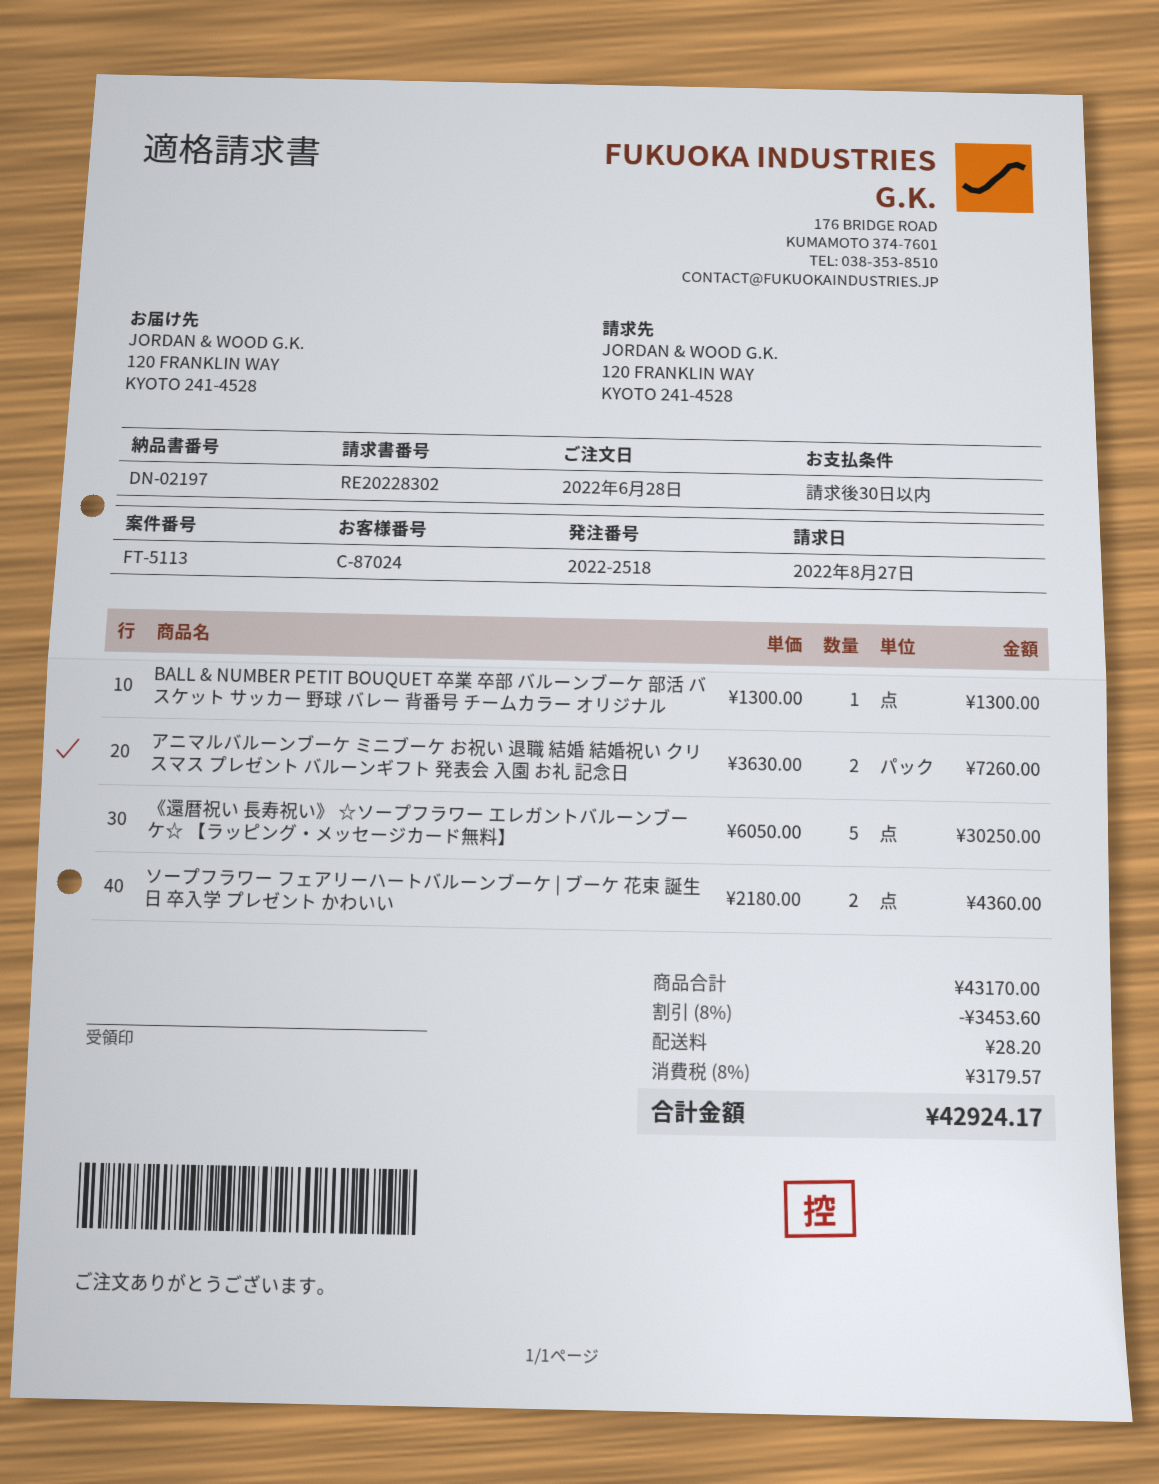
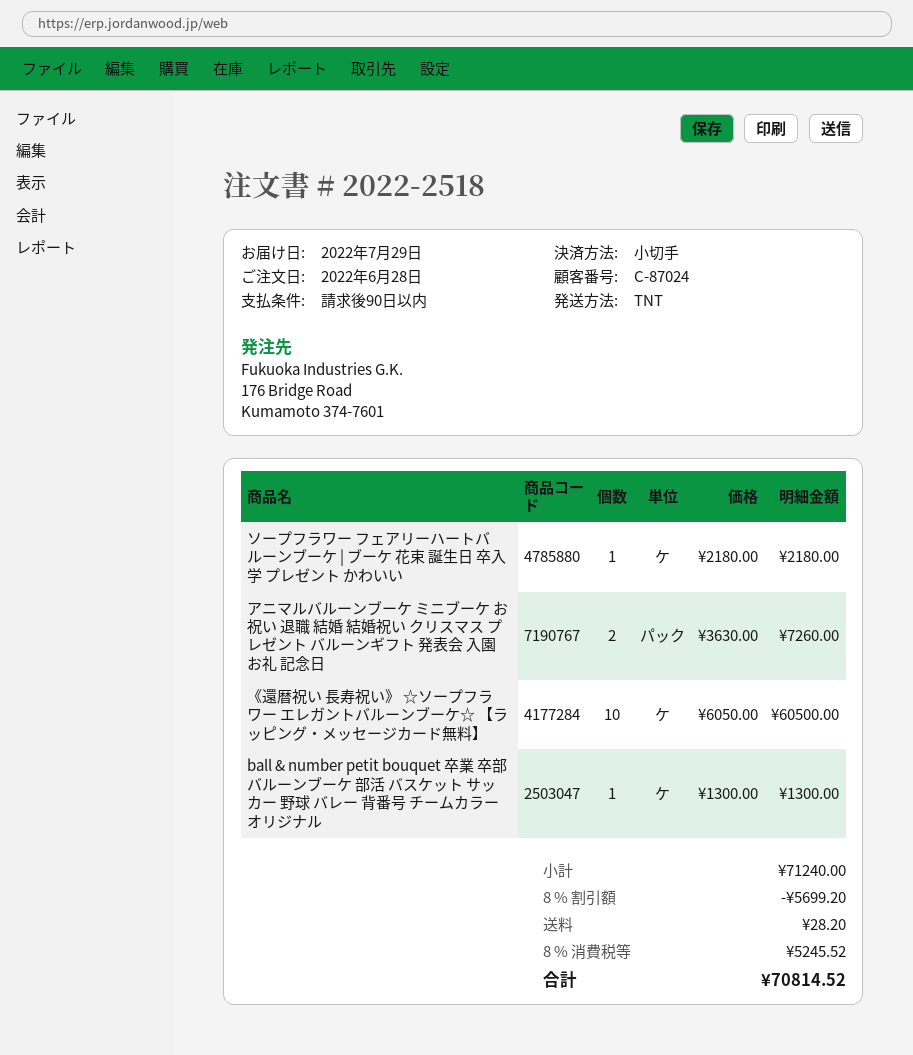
payment terms: 30 days -> 90 days
《還暦祝い 長寿祝い》 ☆ソープフラワー エレガントバルーンブーケ☆ 【ラッピング・メッセージカード無料】: 5 x 6050.00 = 30250.00 -> 10 x 6050.00 = 60500.00
ソープフラワー フェアリーハートバルーンブーケ | ブーケ 花束 誕生日 卒入学 プレゼント かわいい: 2 x 2180.00 = 4360.00 -> 1 x 2180.00 = 2180.00
subtotal: 43170.00 -> 71240.00
discount: 8% = 3453.60 -> 8% = 5699.20
tax: 8% = 3179.57 -> 8% = 5245.52
total: 42924.17 -> 70814.52

